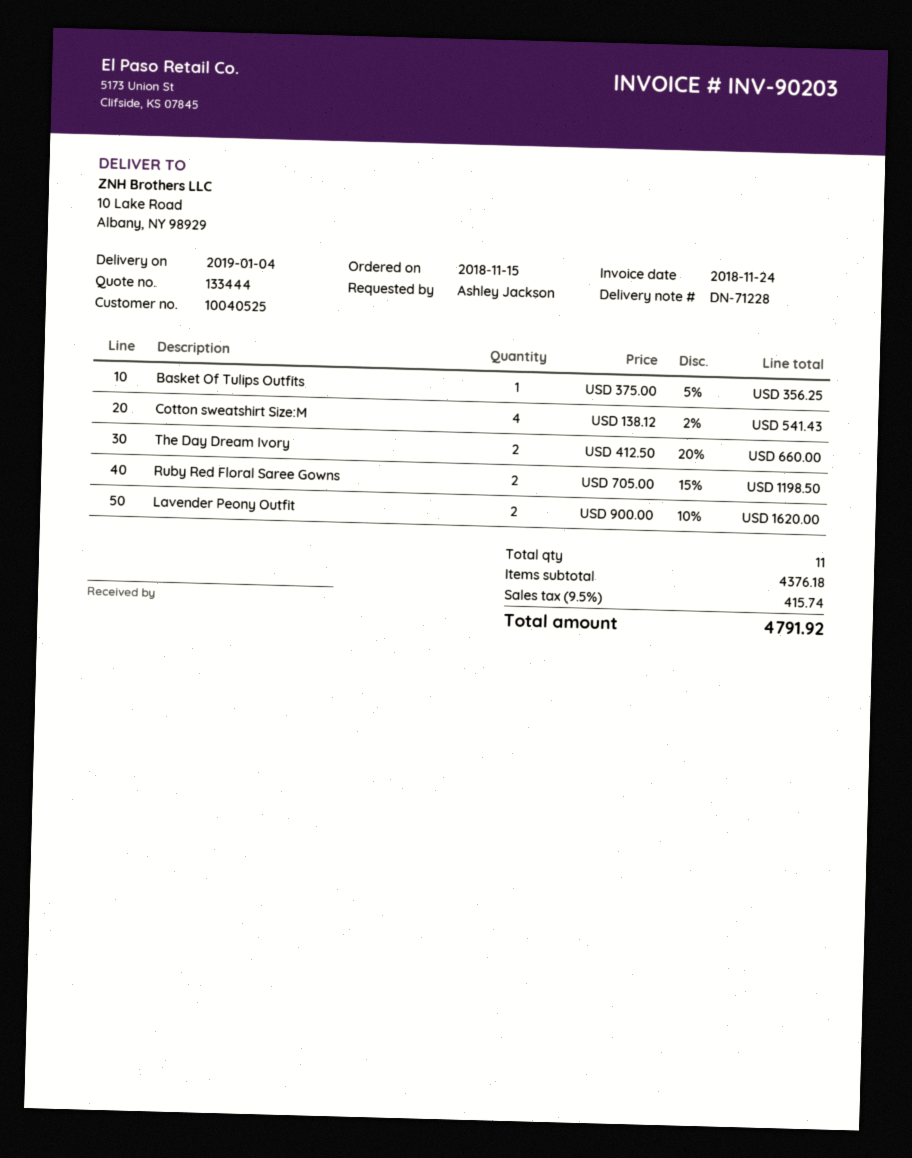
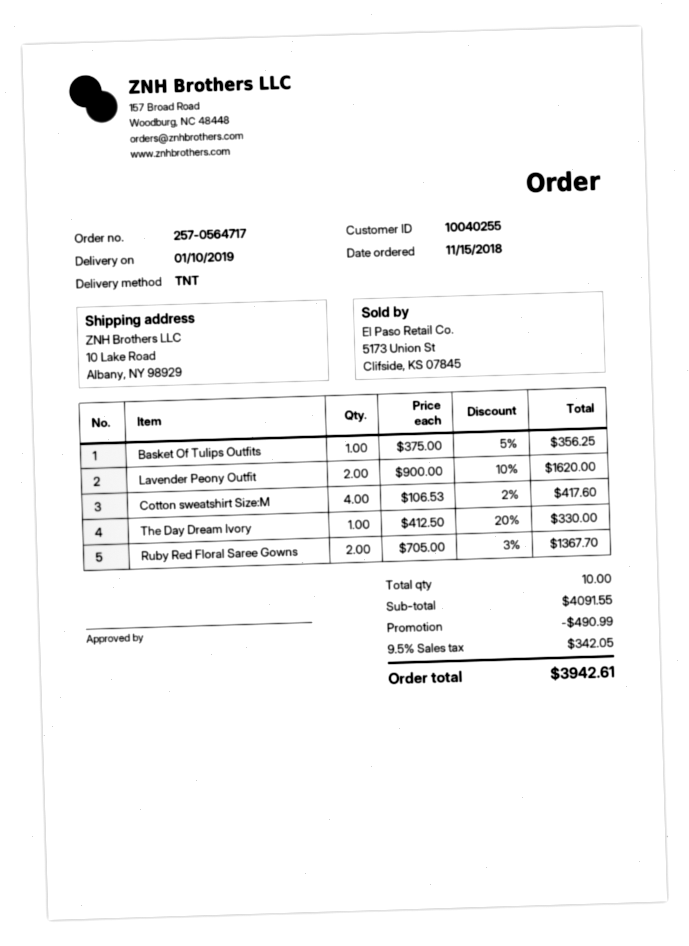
delivery date: 2019-01-04 -> 2019-01-10
customer number: 10040525 -> 10040255
Cotton sweatshirt Size:M: 4 x 138.12 - 2% = 541.43 -> 4 x 106.53 - 2% = 417.60
The Day Dream Ivory: 2 x 412.50 - 20% = 660.00 -> 1 x 412.50 - 20% = 330.00
Ruby Red Floral Saree Gowns: 2 x 705.00 - 15% = 1198.50 -> 2 x 705.00 - 3% = 1367.70
total quantity: 11 -> 10
subtotal: 4376.18 -> 4091.55
discount: none -> 490.99
tax: 9.5% = 415.74 -> 9.5% = 342.05
total: 4791.92 -> 3942.61

